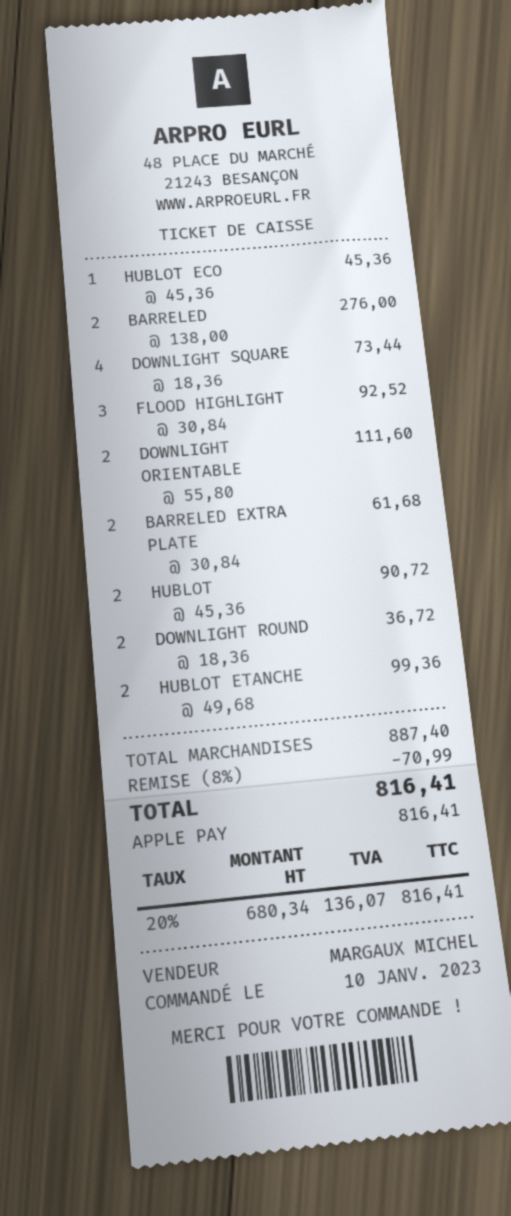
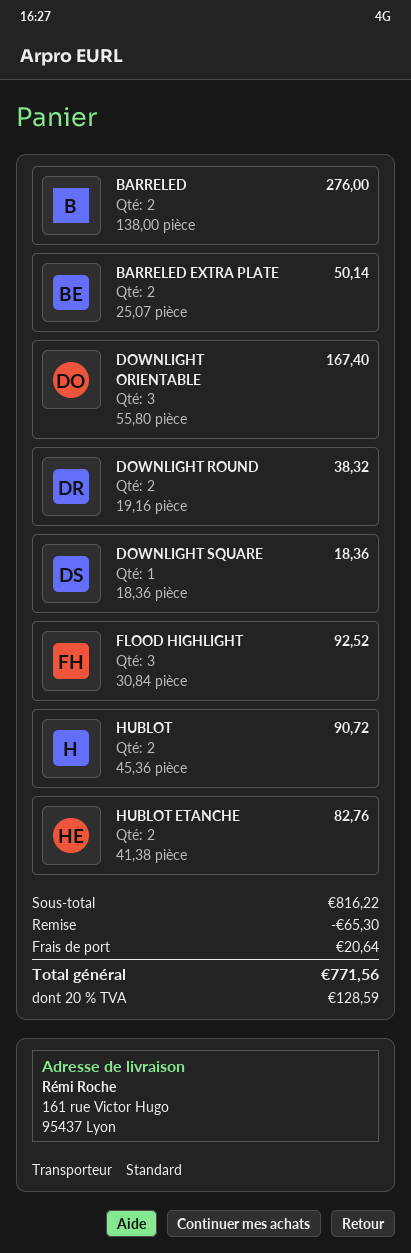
HUBLOT ECO: 1 x 45.36 = 45.36 -> none
DOWNLIGHT SQUARE: 4 x 18.36 = 73.44 -> 1 x 18.36 = 18.36
DOWNLIGHT ORIENTABLE: 2 x 55.80 = 111.60 -> 3 x 55.80 = 167.40
BARRELED EXTRA PLATE: 2 x 30.84 = 61.68 -> 2 x 25.07 = 50.14
DOWNLIGHT ROUND: 2 x 18.36 = 36.72 -> 2 x 19.16 = 38.32
HUBLOT ETANCHE: 2 x 49.68 = 99.36 -> 2 x 41.38 = 82.76
subtotal: 887.40 -> 816.22
discount: 70.99 -> 65.30
shipping: none -> 20.64
tax: 20% = 136.07 -> 20% = 128.59
total: 816.41 -> 771.56

